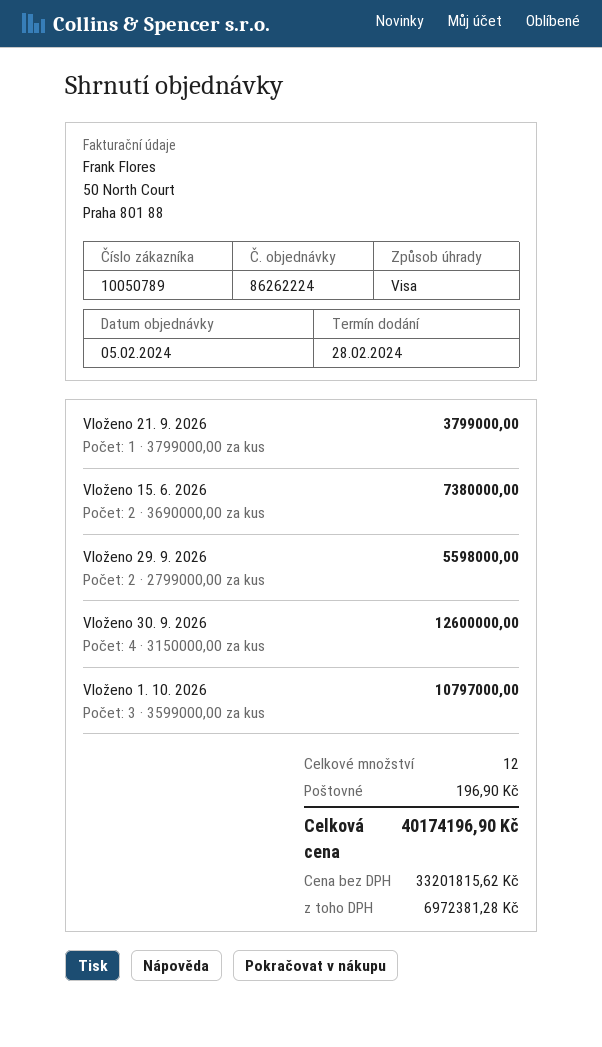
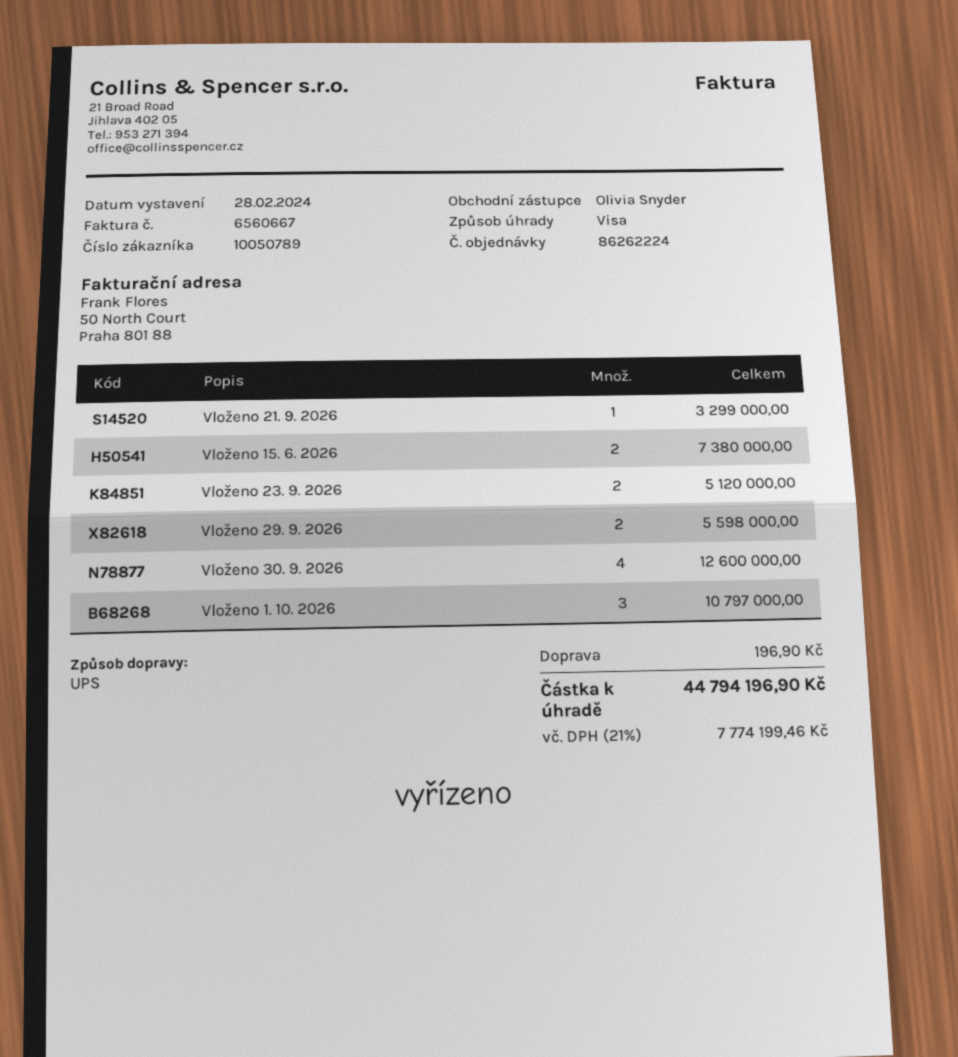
Vloženo 21. 9. 2026: 1 for 3799000.00 -> 1 for 3299000.00
Vloženo 23. 9. 2026: none -> 2 for 5120000.00
tax: 6972381.28 -> 7774199.46
total: 40174196.90 -> 44794196.90

